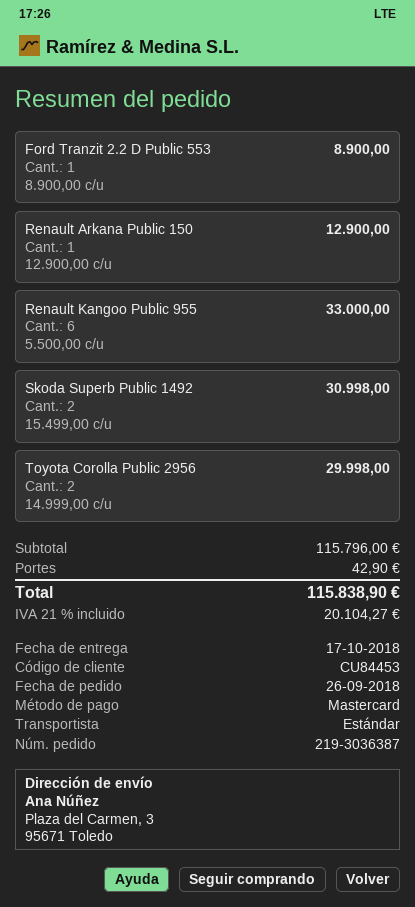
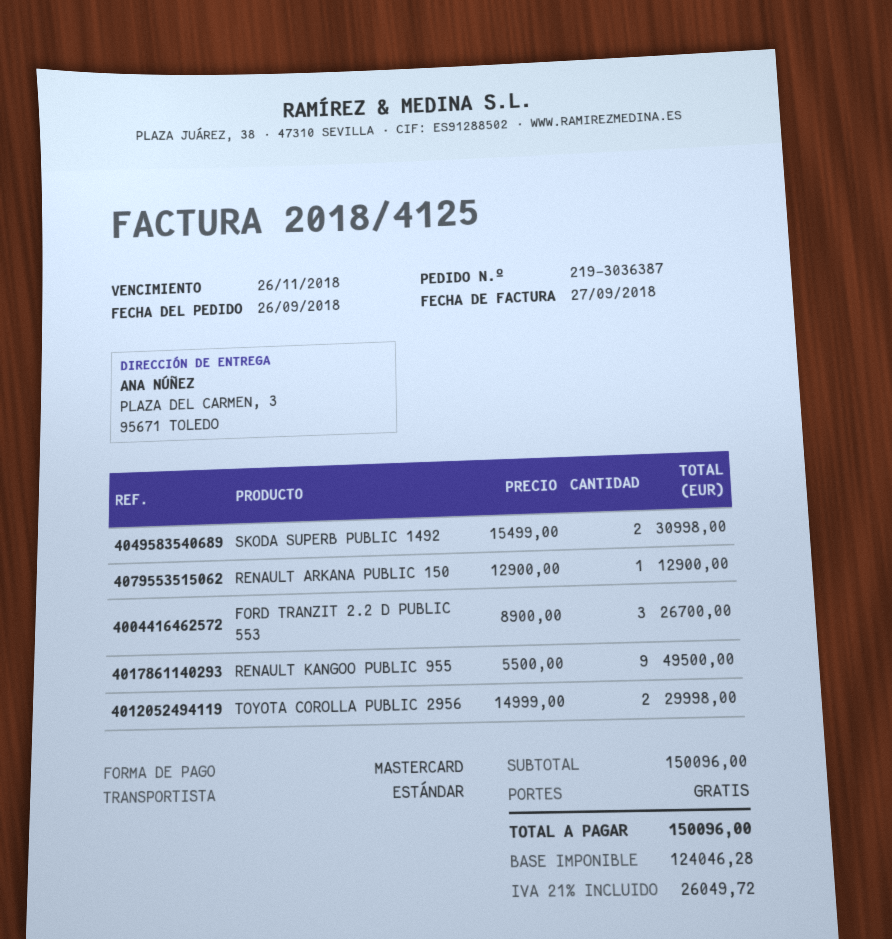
Ford Tranzit 2.2 D Public 553: 1 x 8900.00 = 8900.00 -> 3 x 8900.00 = 26700.00
Renault Kangoo Public 955: 6 x 5500.00 = 33000.00 -> 9 x 5500.00 = 49500.00
subtotal: 115796.00 -> 150096.00
shipping: 42.90 -> 0.00
tax: 21% = 20104.27 -> 21% = 26049.72
total: 115838.90 -> 150096.00

